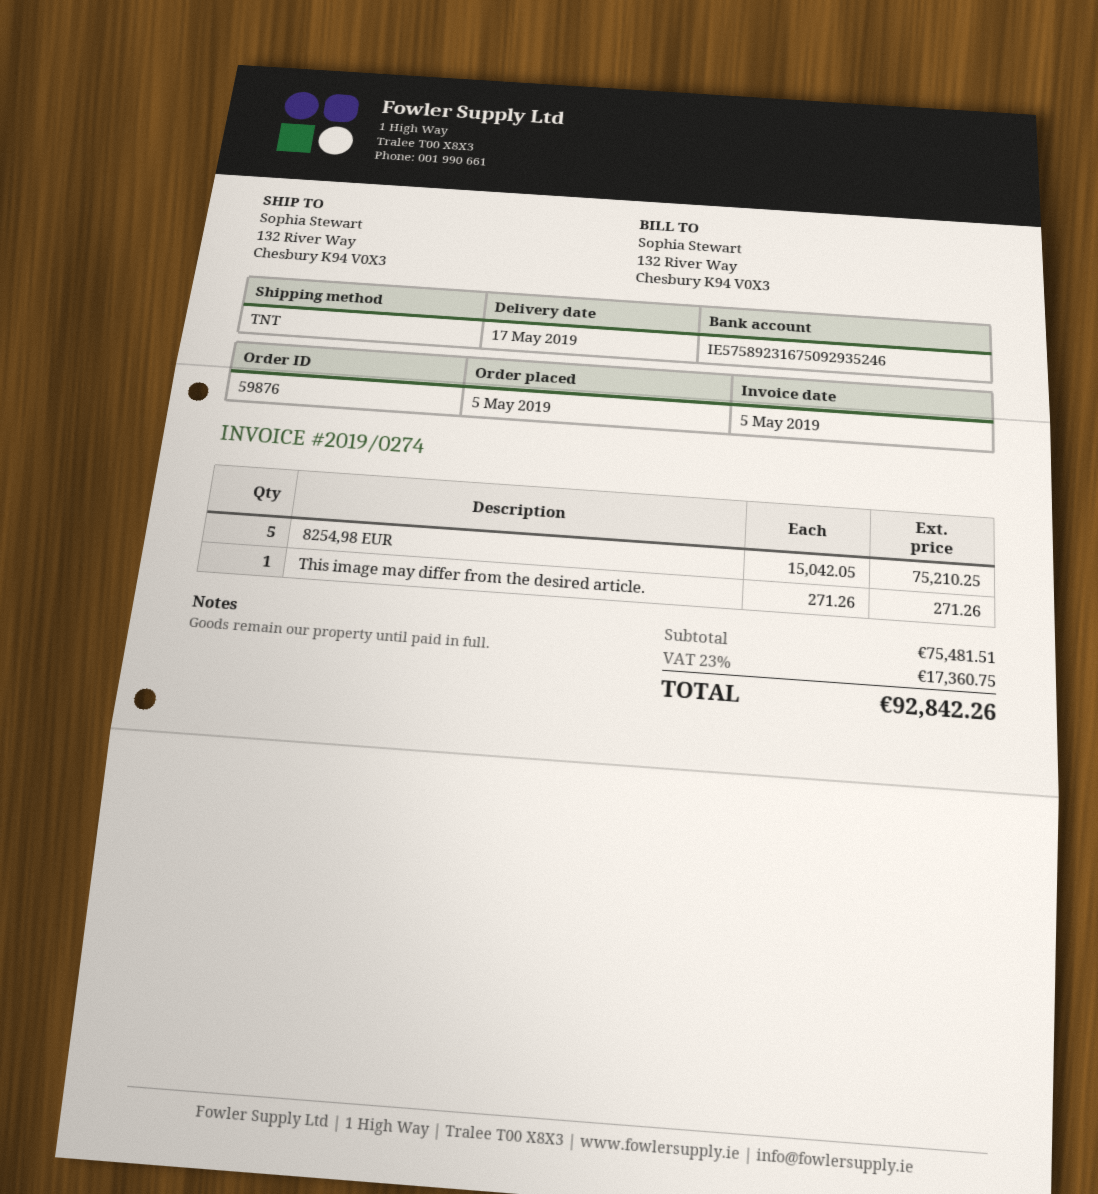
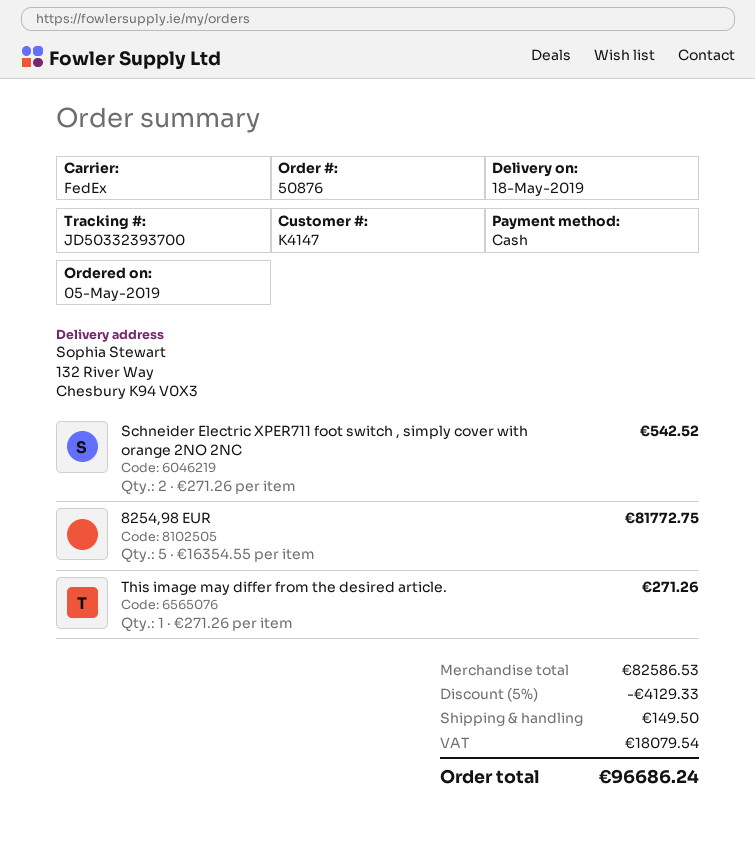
order number: 59876 -> 50876
delivery date: 2019-05-17 -> 2019-05-18
shipping method: TNT -> FedEx
8254,98 EUR: 5 x 15042.05 = 75210.25 -> 5 x 16354.55 = 81772.75
Schneider Electric XPER711 foot switch , simply cover with orange 2NO 2NC: none -> 2 x 271.26 = 542.52
subtotal: 75481.51 -> 82586.53
discount: none -> 5% = 4129.33
shipping: none -> 149.50
tax: 17360.75 -> 18079.54
total: 92842.26 -> 96686.24

